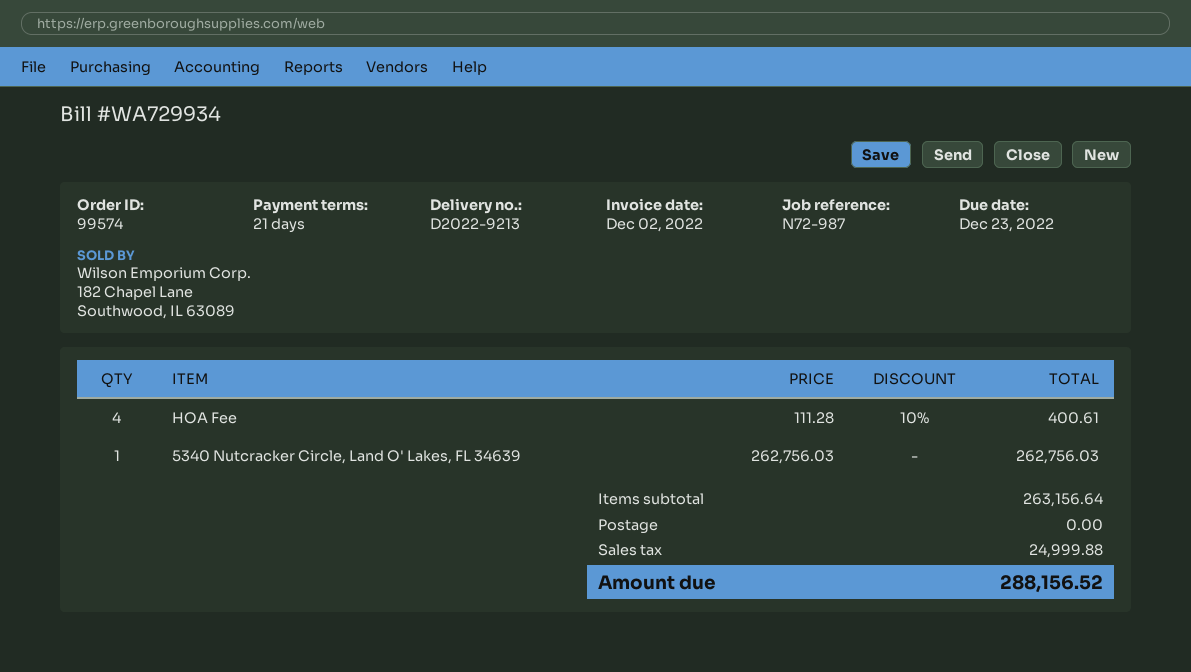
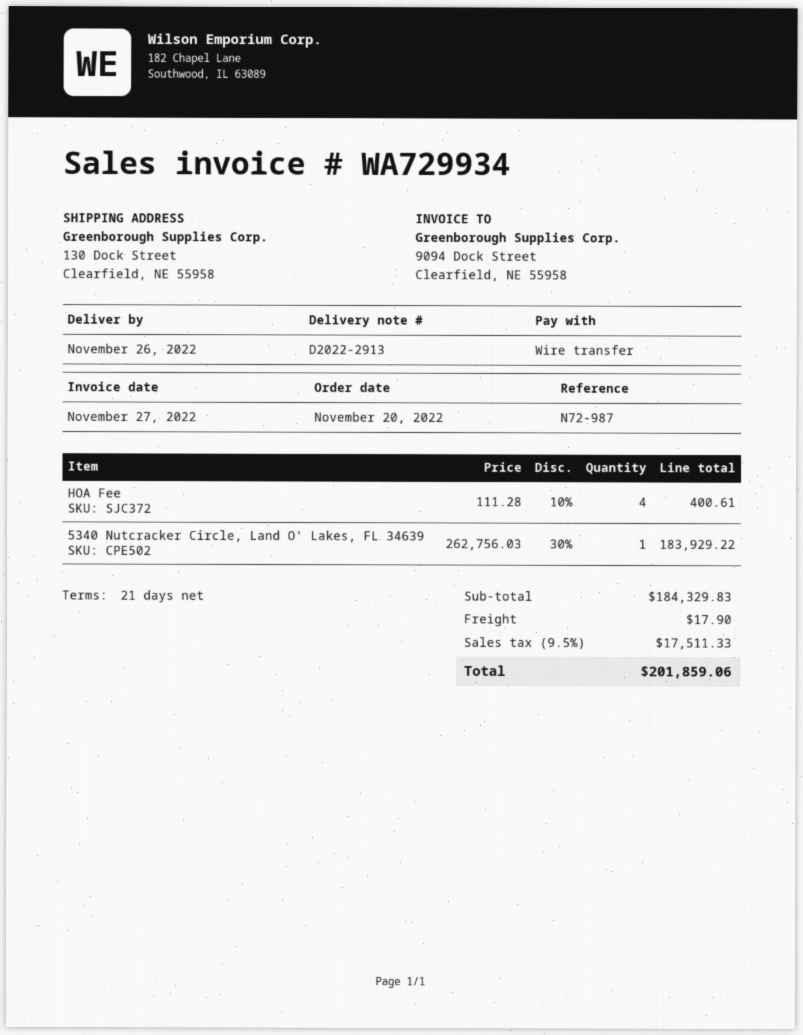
delivery note number: D2022-9213 -> D2022-2913
invoice date: 2022-12-02 -> 2022-11-27
5340 Nutcracker Circle, Land O' Lakes, FL 34639: 1 x 262756.03 = 262756.03 -> 1 x 262756.03 - 30% = 183929.22
subtotal: 263156.64 -> 184329.83
shipping: 0.00 -> 17.90
tax: 24999.88 -> 17511.33
total: 288156.52 -> 201859.06

